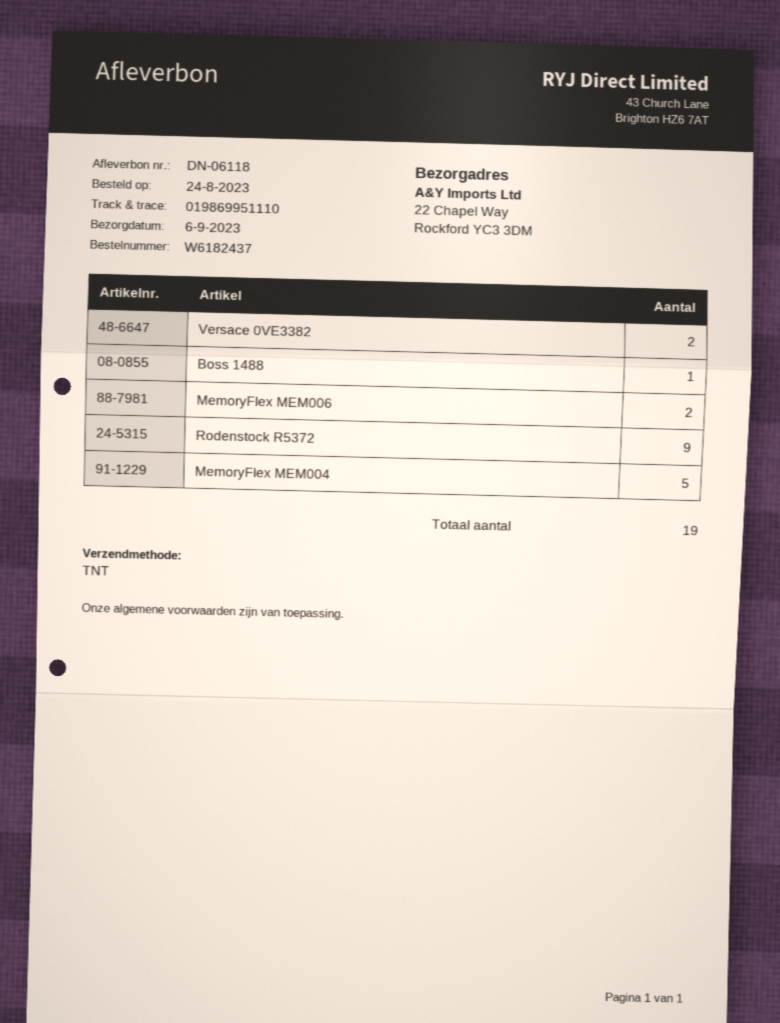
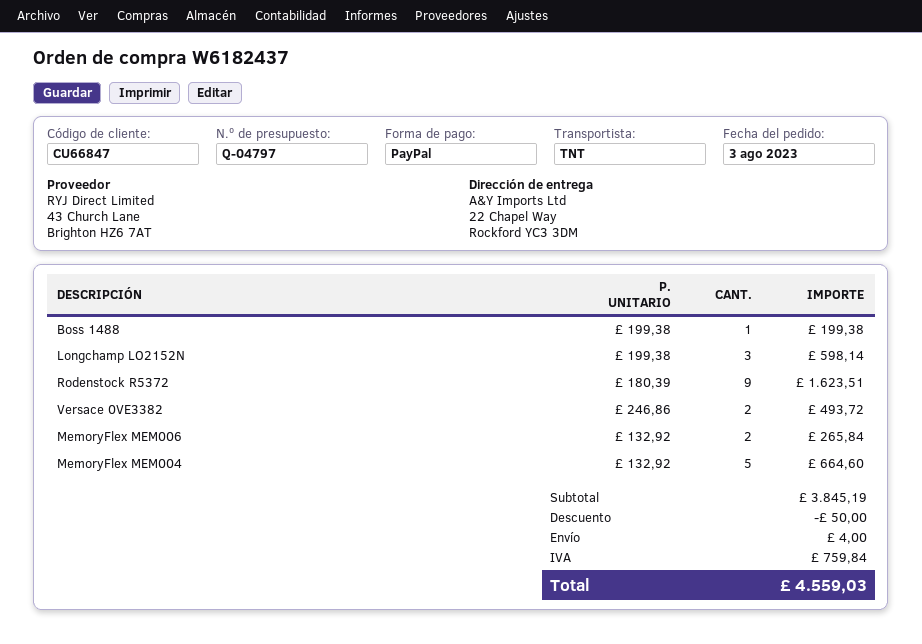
order date: 2023-08-24 -> 2023-08-03
Longchamp LO2152N: none -> 3

